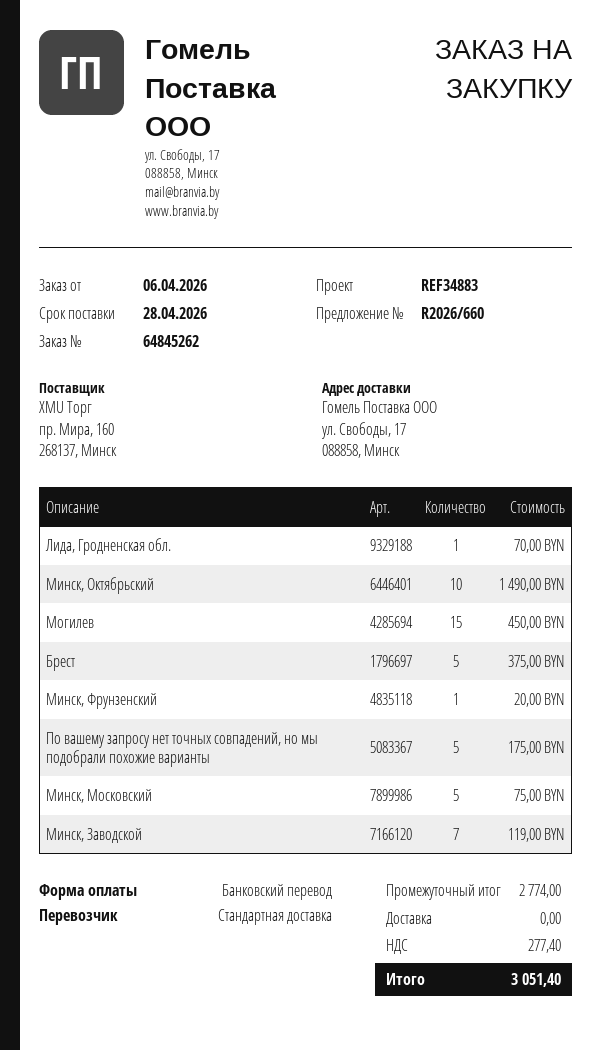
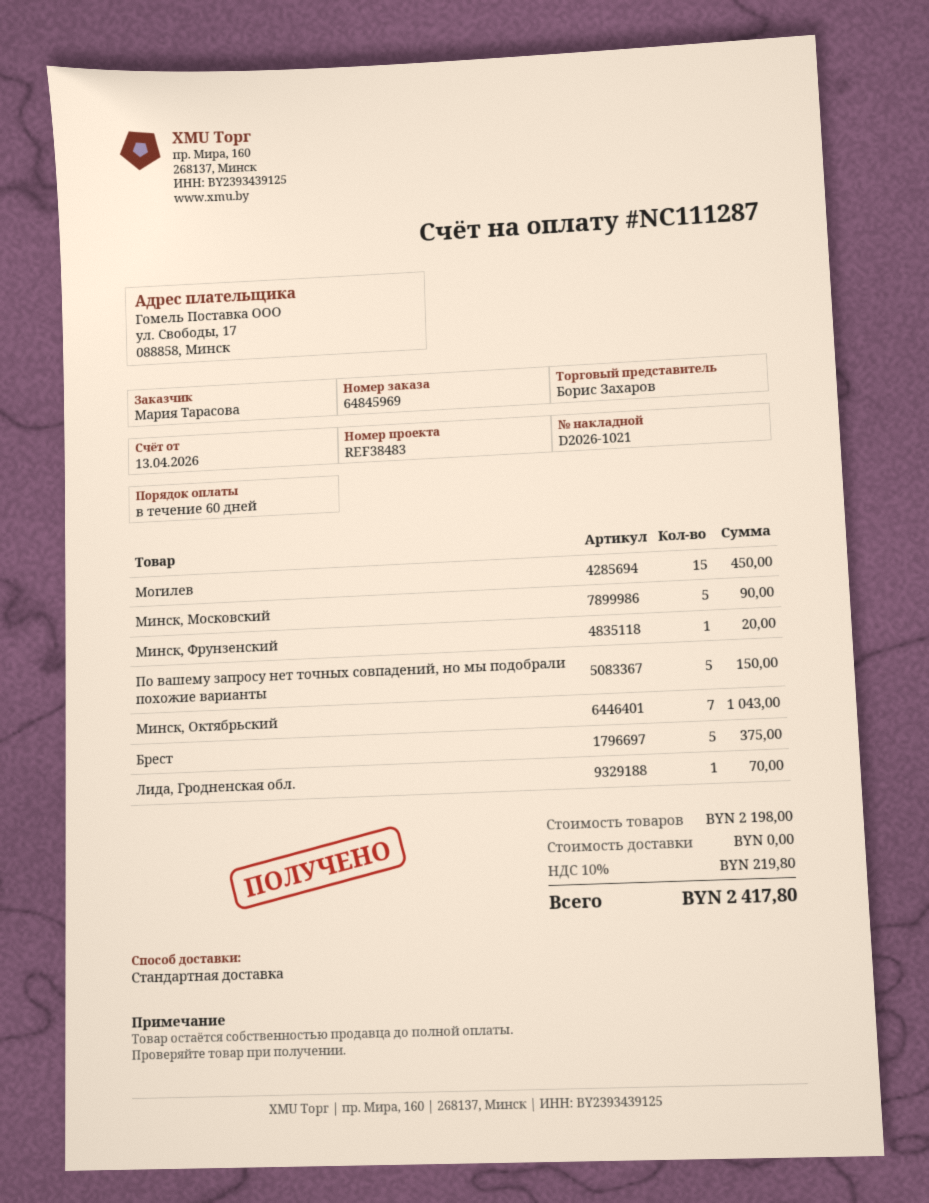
order number: 64845262 -> 64845969
reference: REF34883 -> REF38483
Минск, Октябрьский: 10 for 1490.00 -> 7 for 1043.00
По вашему запросу нет точных совпадений, но мы подобрали похожие варианты: 5 for 175.00 -> 5 for 150.00
Минск, Московский: 5 for 75.00 -> 5 for 90.00
Минск, Заводской: 7 for 119.00 -> none
subtotal: 2774.00 -> 2198.00
tax: 277.40 -> 219.80
total: 3051.40 -> 2417.80

